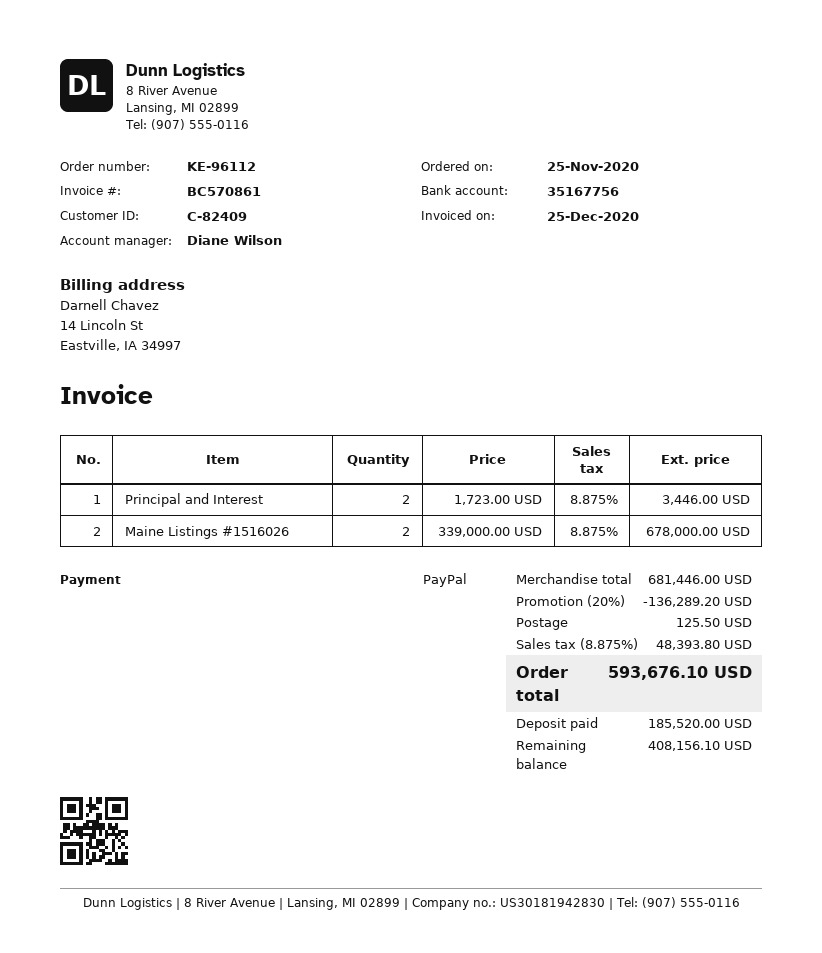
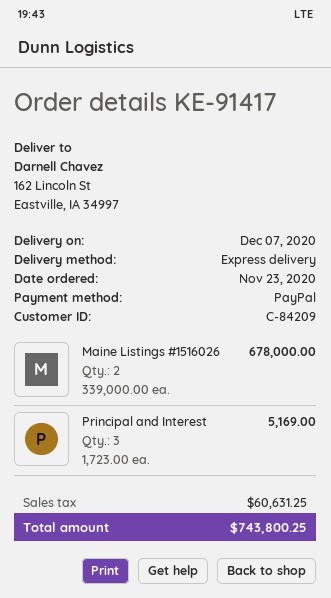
order number: KE-96112 -> KE-91417
order date: 2020-11-25 -> 2020-11-23
customer number: C-82409 -> C-84209
Principal and Interest: 2 x 1723.00 = 3446.00 -> 3 x 1723.00 = 5169.00
discount: 20% = 136289.20 -> none
shipping: 125.50 -> none
tax: 48393.80 -> 60631.25
total: 593676.10 -> 743800.25

